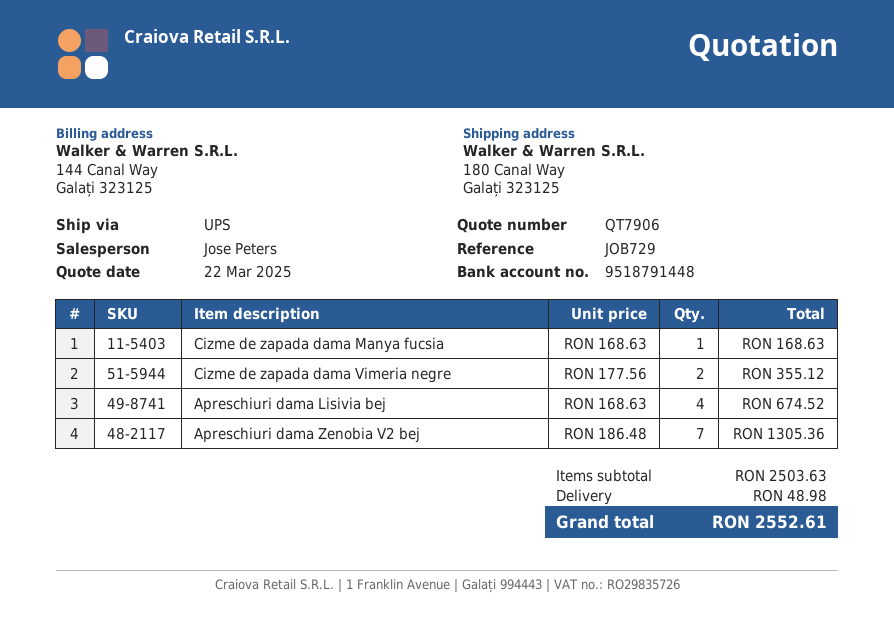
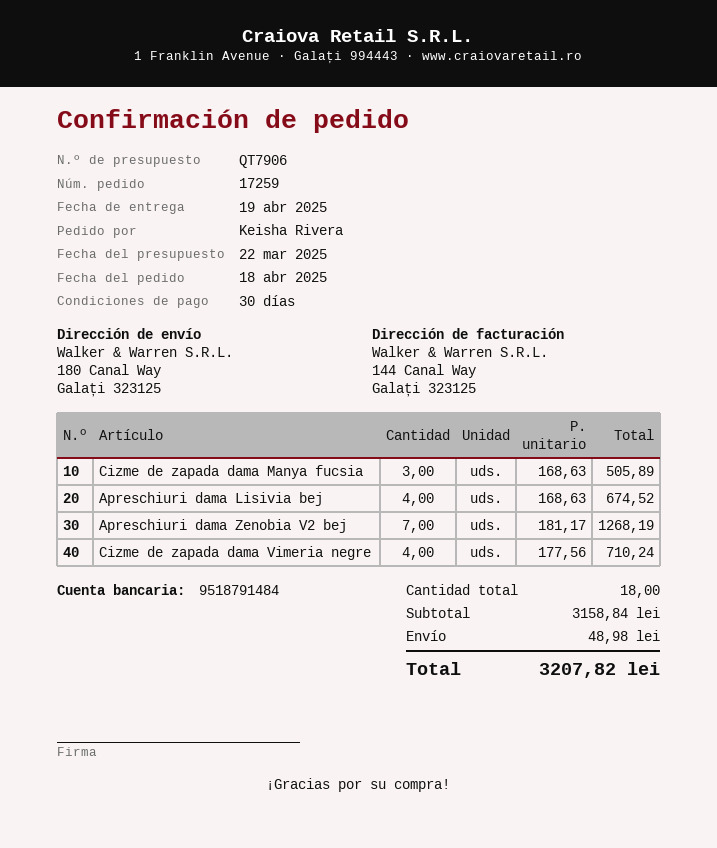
bank account: 9518791448 -> 9518791484
Cizme de zapada dama Manya fucsia: 1 x 168.63 = 168.63 -> 3 x 168.63 = 505.89
Cizme de zapada dama Vimeria negre: 2 x 177.56 = 355.12 -> 4 x 177.56 = 710.24
Apreschiuri dama Zenobia V2 bej: 7 x 186.48 = 1305.36 -> 7 x 181.17 = 1268.19
subtotal: 2503.63 -> 3158.84
total: 2552.61 -> 3207.82

